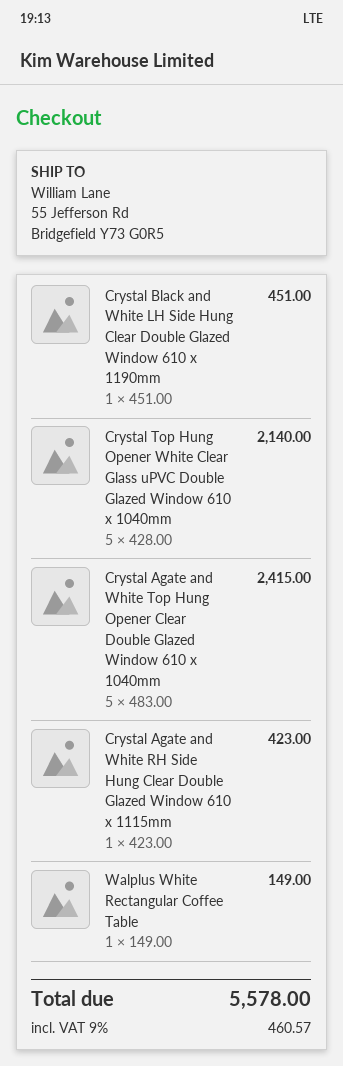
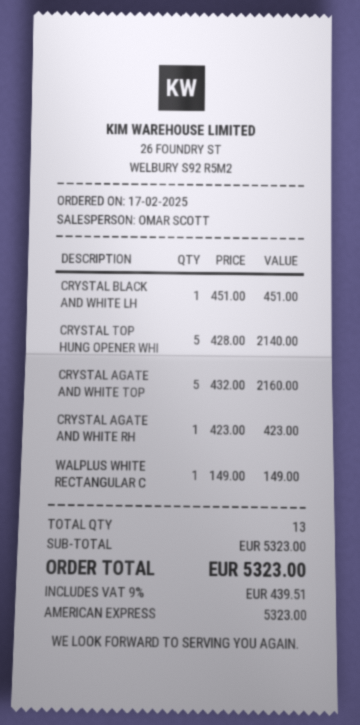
Crystal Agate and White Top Hung Opener Clear Double Glazed Window 610 x 1040mm: 5 x 483.00 = 2415.00 -> 5 x 432.00 = 2160.00
tax: 9% = 460.57 -> 9% = 439.51
total: 5578.00 -> 5323.00

